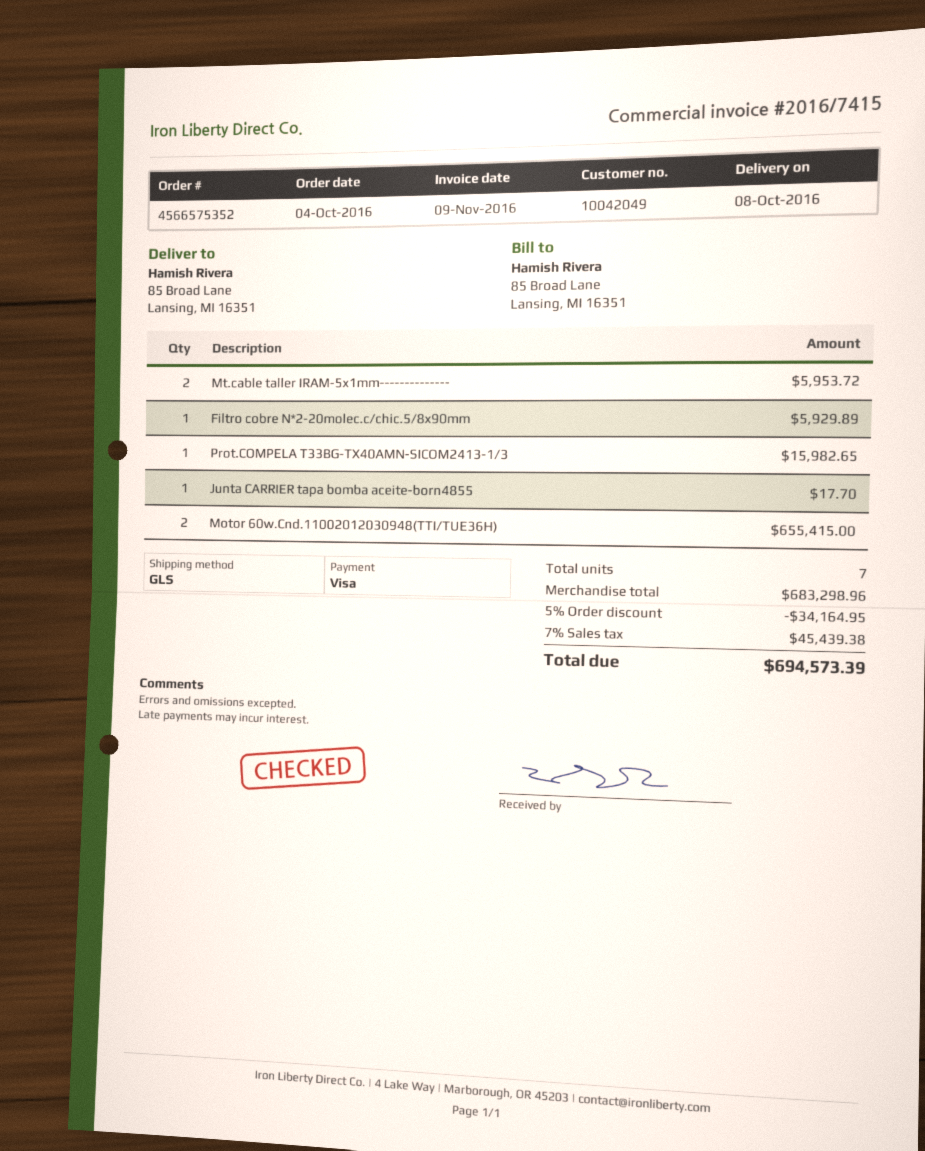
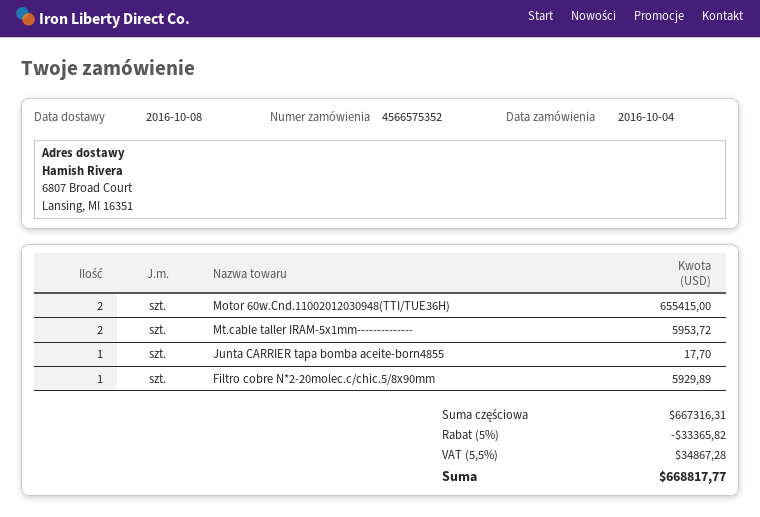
ship to: 85 Broad Lane, Lansing, MI 16351 -> 6807 Broad Court, Lansing, MI 16351
Prot.COMPELA T33BG-TX40AMN-SICOM2413-1/3: 1 for 15982.65 -> none
subtotal: 683298.96 -> 667316.31
discount: 5% = 34164.95 -> 5% = 33365.82
tax: 7% = 45439.38 -> 5.5% = 34867.28
total: 694573.39 -> 668817.77

